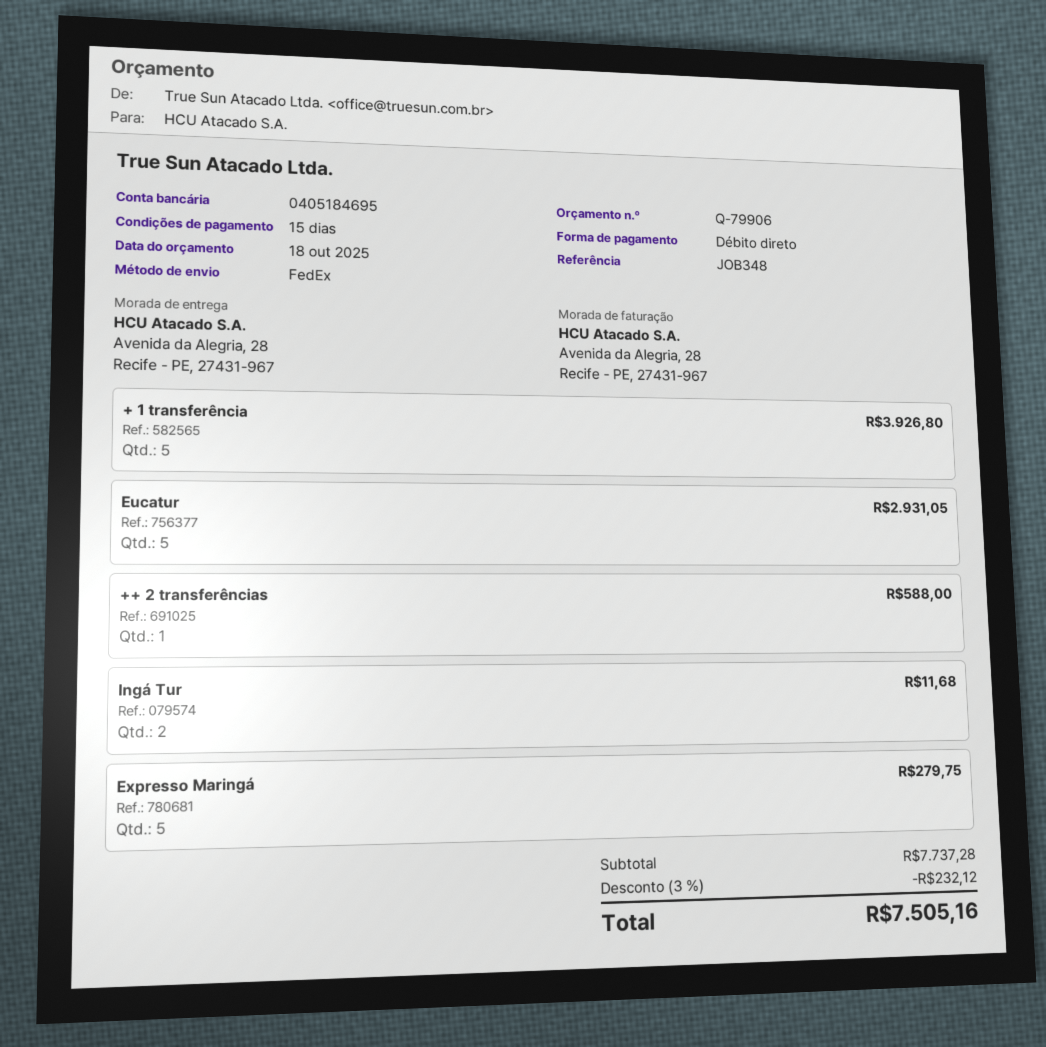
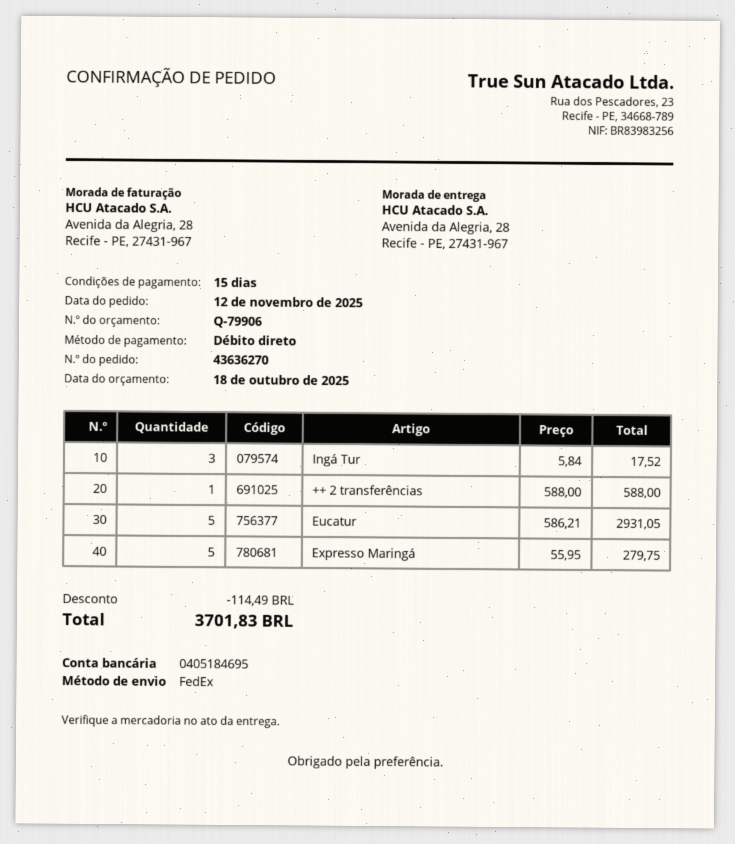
+ 1 transferência: 5 for 3926.80 -> none
Ingá Tur: 2 for 11.68 -> 3 for 17.52
discount: 232.12 -> 114.49
total: 7505.16 -> 3701.83

